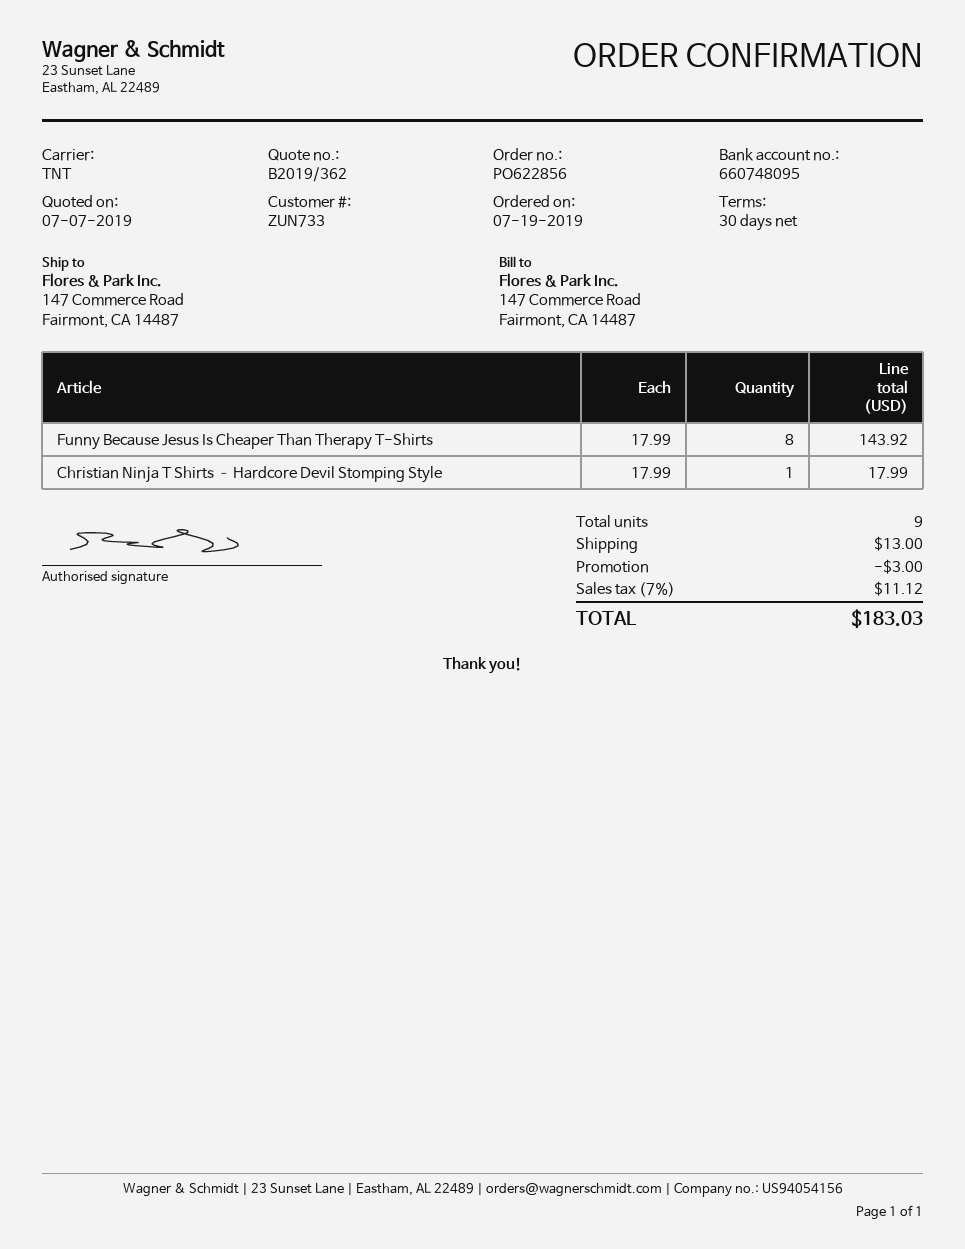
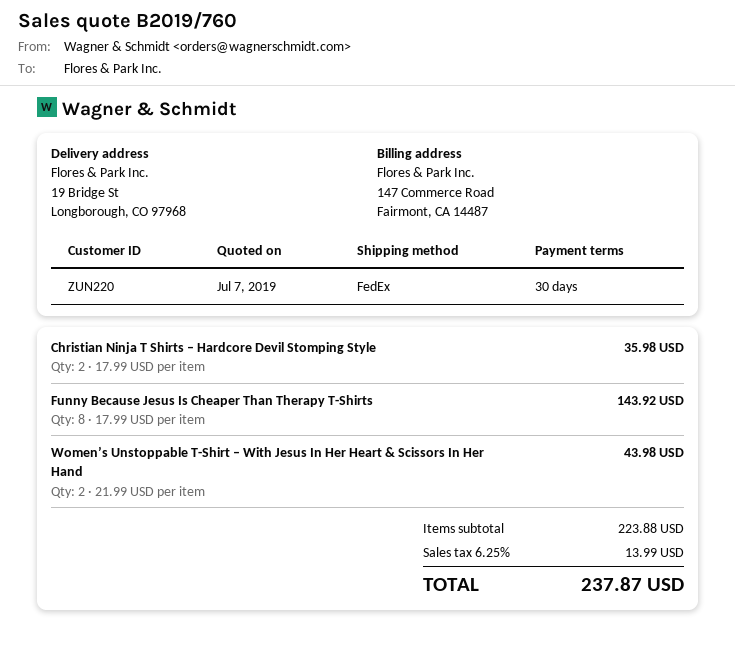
quote number: B2019/362 -> B2019/760
customer number: ZUN733 -> ZUN220
shipping method: TNT -> FedEx
ship to: 147 Commerce Road, Fairmont, CA 14487 -> 19 Bridge St, Longborough, CO 97968
Christian Ninja T Shirts – Hardcore Devil Stomping Style: 1 x 17.99 = 17.99 -> 2 x 17.99 = 35.98
Women’s Unstoppable T-Shirt – With Jesus In Her Heart & Scissors In Her Hand: none -> 2 x 21.99 = 43.98
discount: 3.00 -> none
shipping: 13.00 -> none
tax: 7% = 11.12 -> 6.25% = 13.99
total: 183.03 -> 237.87

